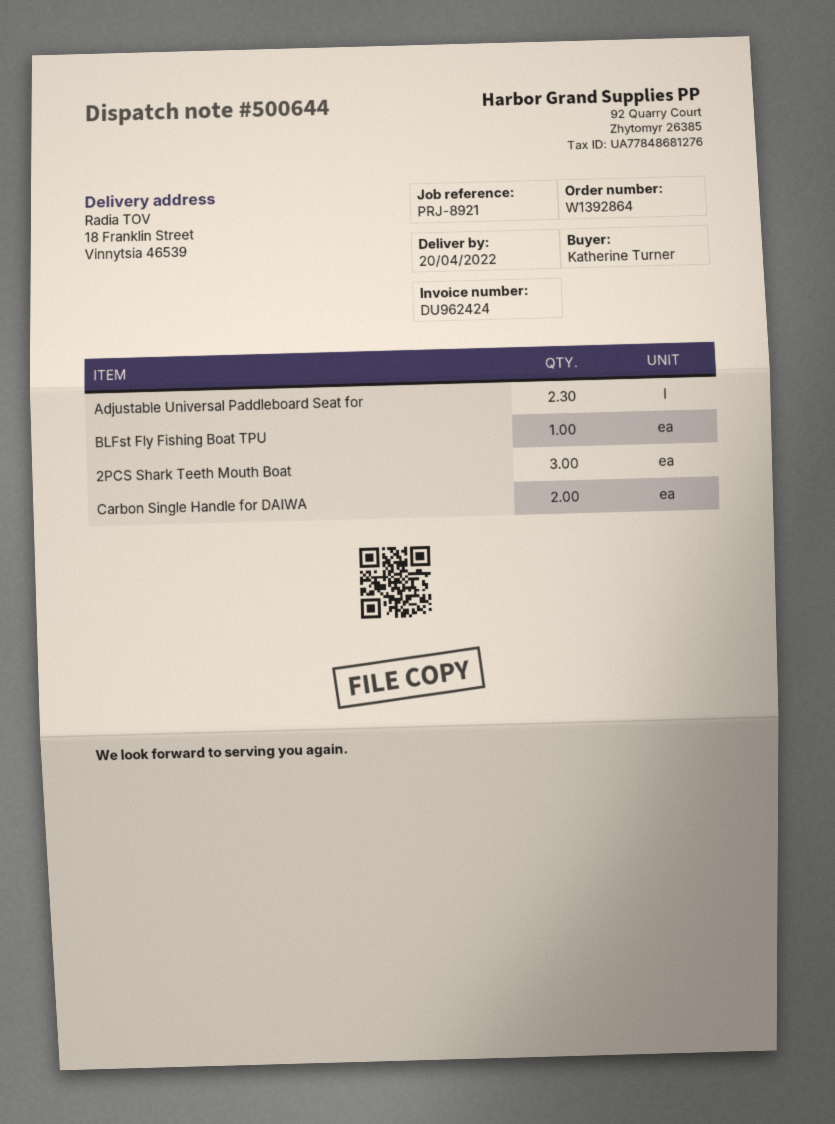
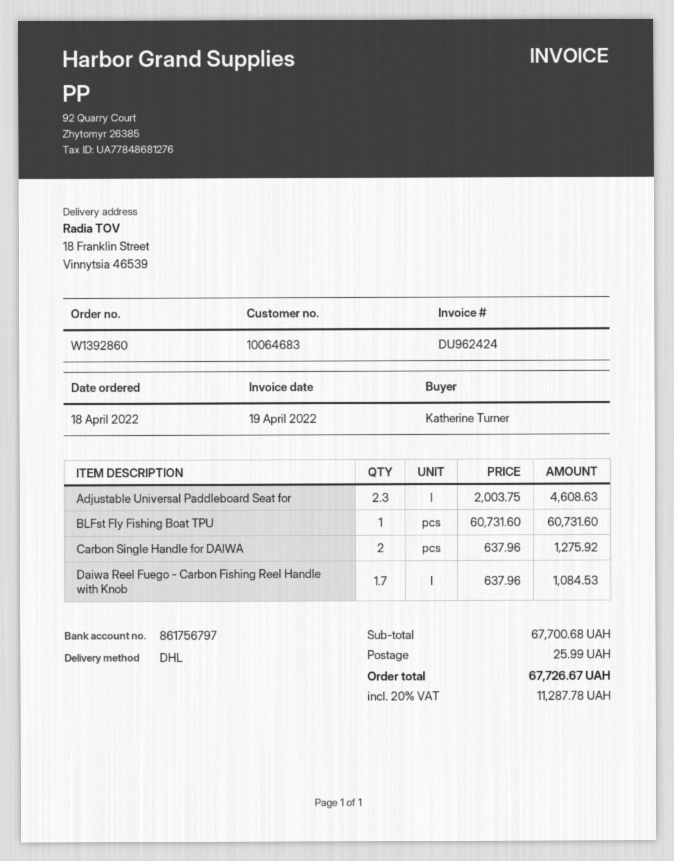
order number: W1392864 -> W1392860
2PCS Shark Teeth Mouth Boat: 3 -> none
Daiwa Reel Fuego - Carbon Fishing Reel Handle with Knob: none -> 1.7

